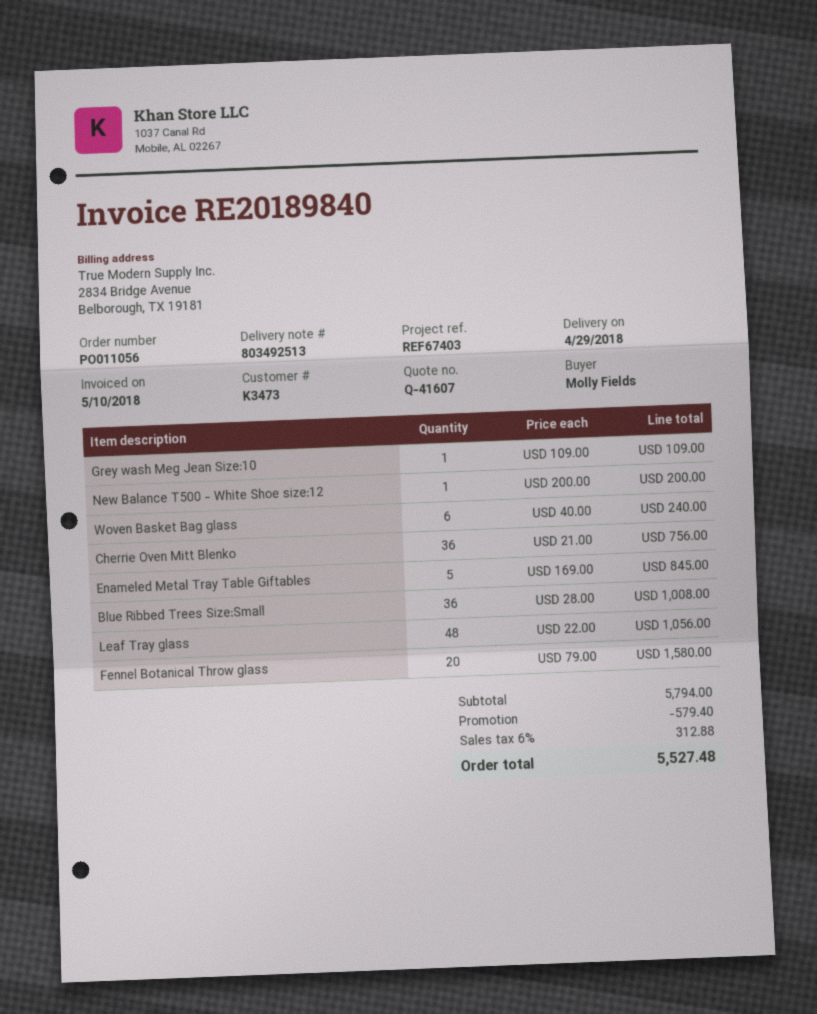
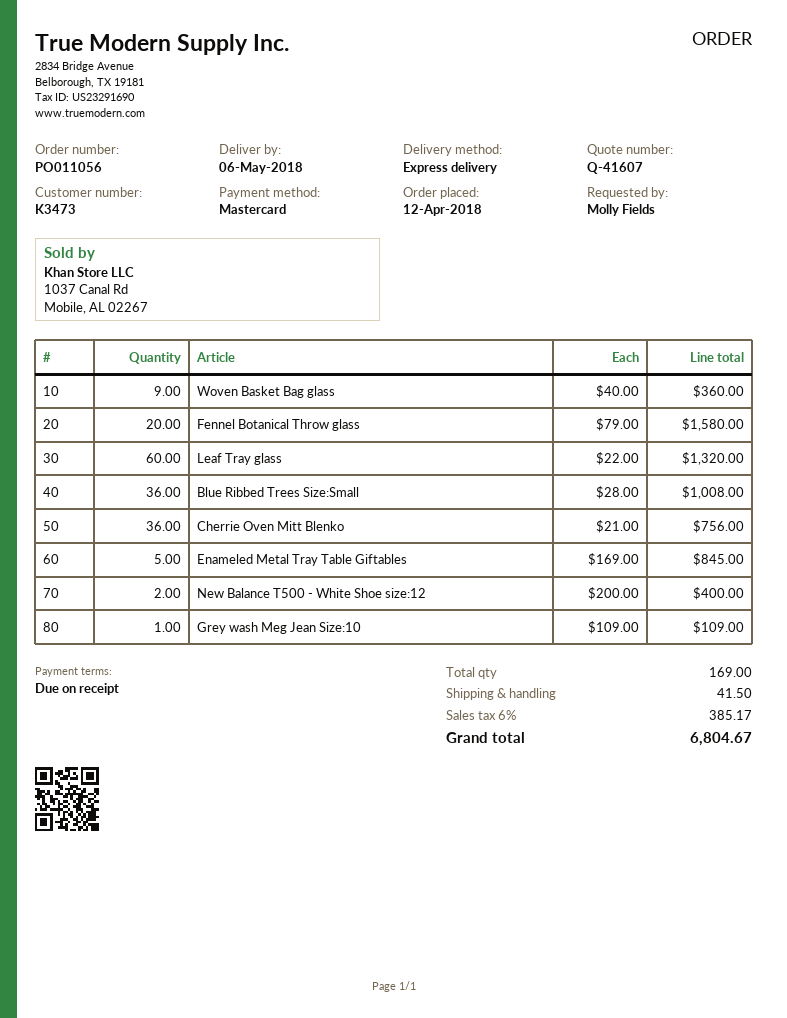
delivery date: 2018-04-29 -> 2018-05-06
New Balance T500 - White Shoe size:12: 1 x 200.00 = 200.00 -> 2 x 200.00 = 400.00
Woven Basket Bag glass: 6 x 40.00 = 240.00 -> 9 x 40.00 = 360.00
Leaf Tray glass: 48 x 22.00 = 1056.00 -> 60 x 22.00 = 1320.00
discount: 579.40 -> none
shipping: none -> 41.50
tax: 6% = 312.88 -> 6% = 385.17
total: 5527.48 -> 6804.67

